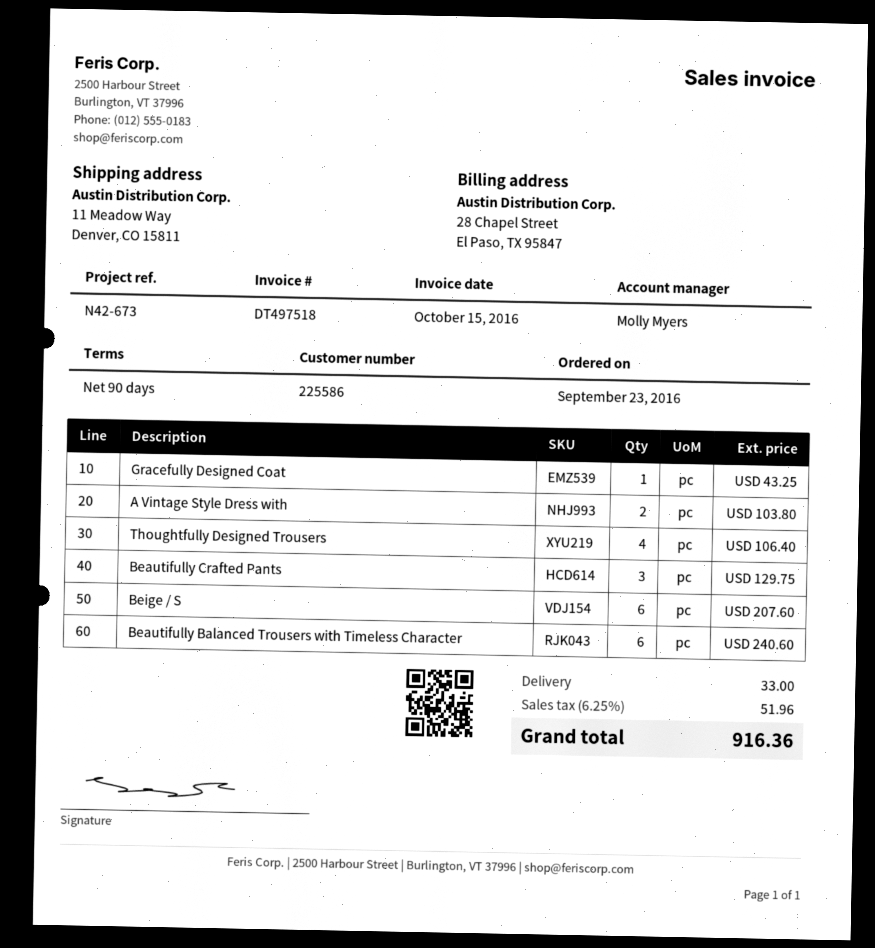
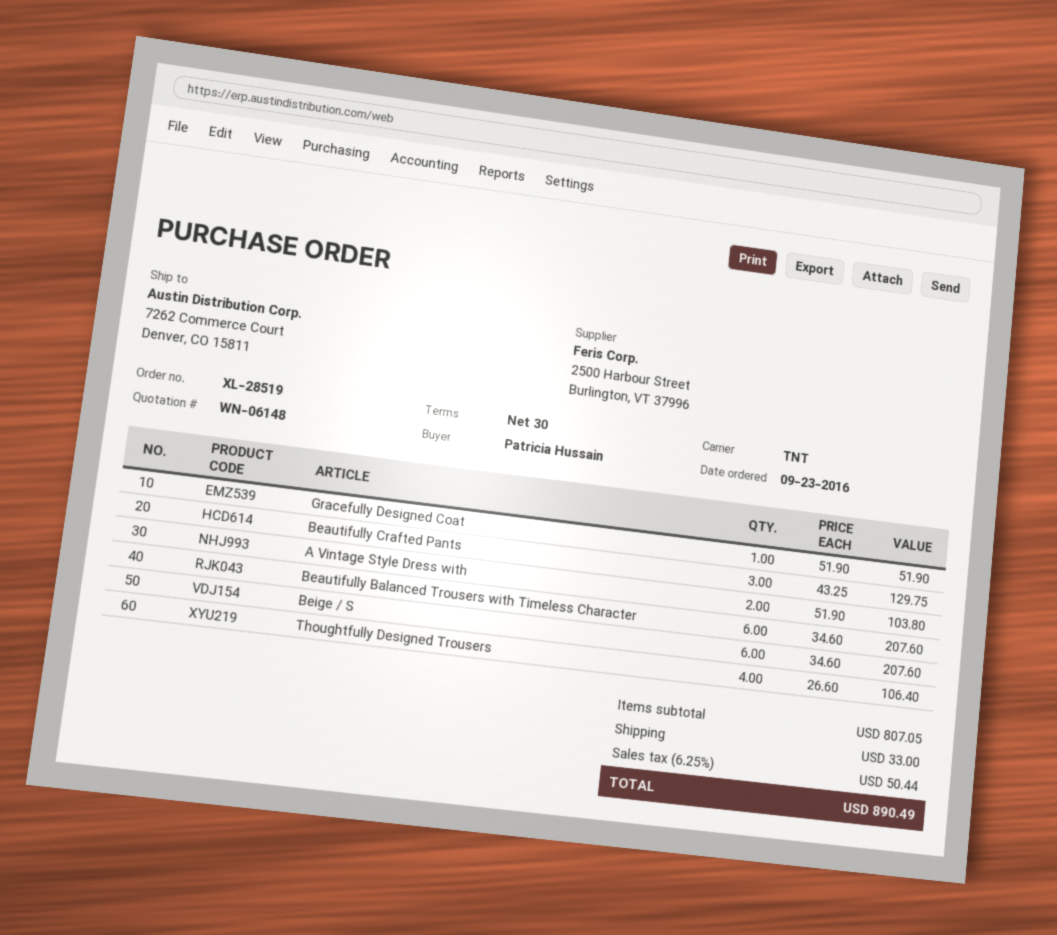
payment terms: 90 days -> 30 days
ship to: 11 Meadow Way, Denver, CO 15811 -> 7262 Commerce Court, Denver, CO 15811
Gracefully Designed Coat: 1 for 43.25 -> 1 for 51.90
Beautifully Balanced Trousers with Timeless Character: 6 for 240.60 -> 6 for 207.60
tax: 6.25% = 51.96 -> 6.25% = 50.44
total: 916.36 -> 890.49

